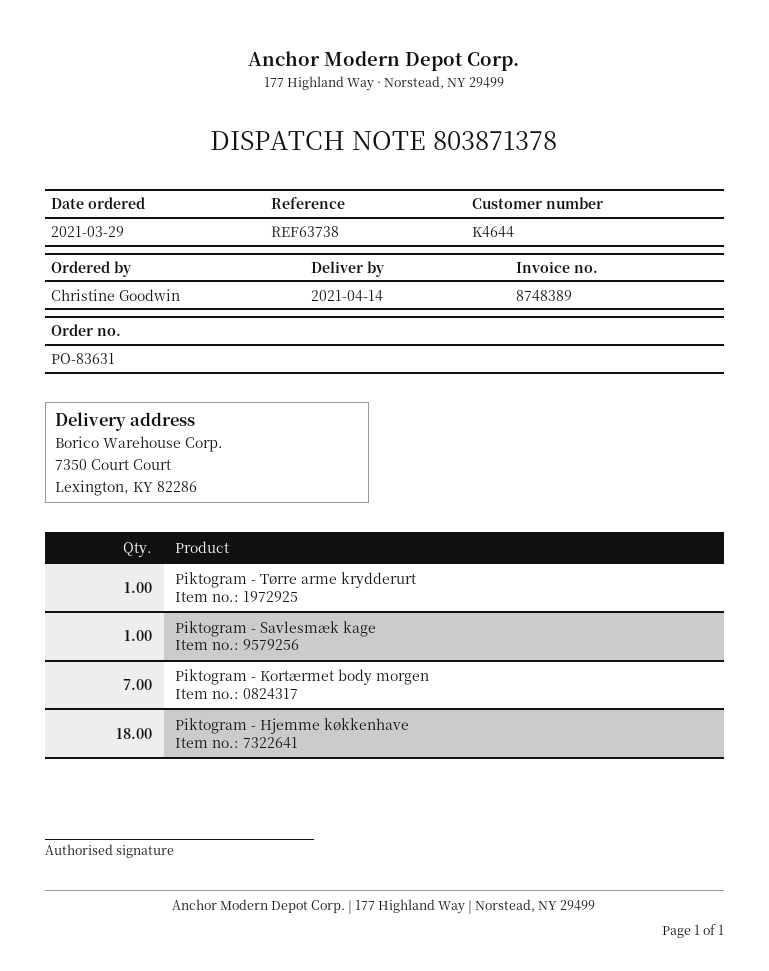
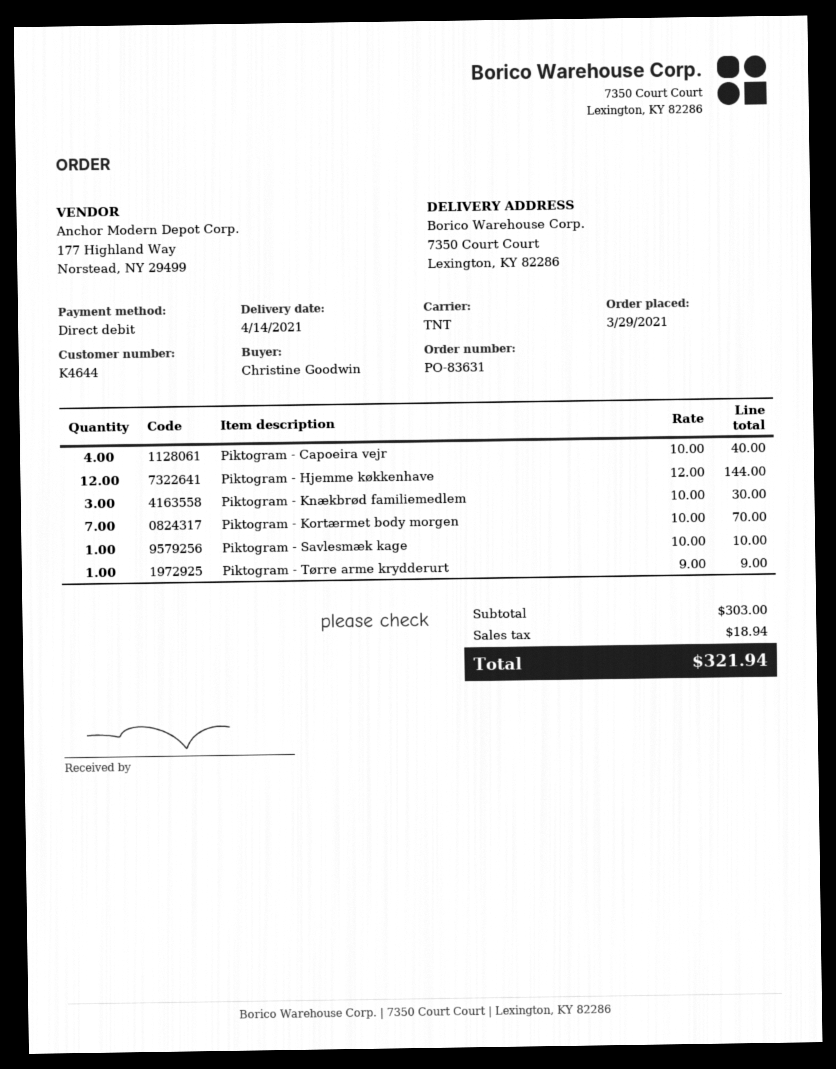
Piktogram - Hjemme køkkenhave: 18 -> 12
Piktogram - Capoeira vejr: none -> 4
Piktogram - Knækbrød familiemedlem: none -> 3

